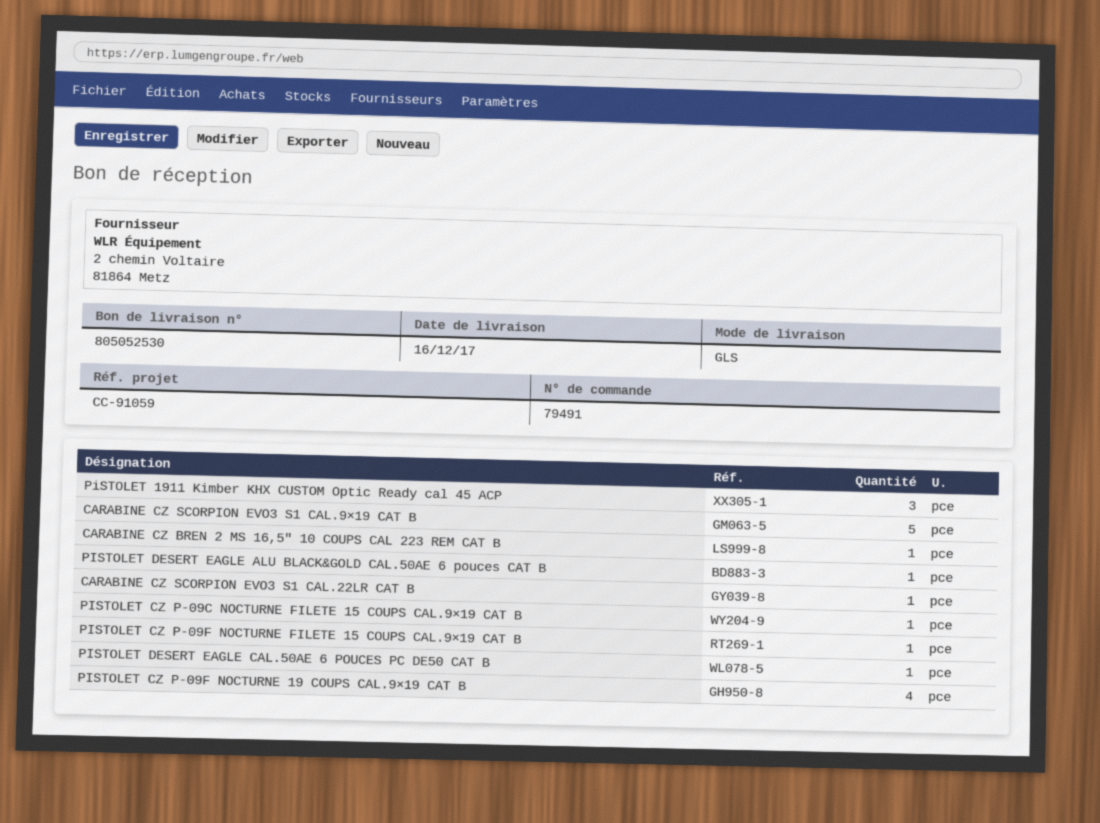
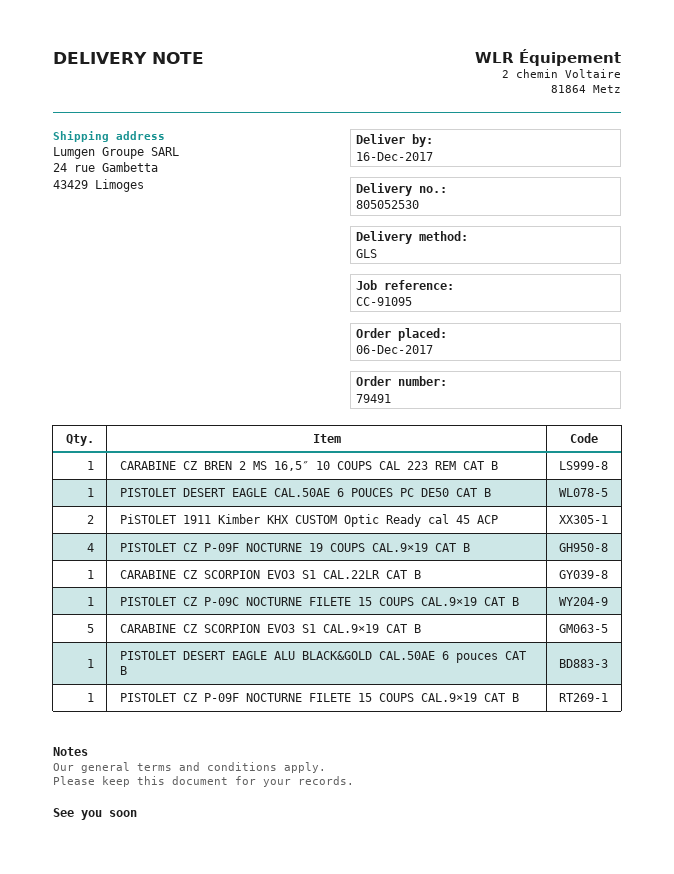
reference: CC-91059 -> CC-91095
PiSTOLET 1911 Kimber KHX CUSTOM Optic Ready cal 45 ACP: 3 -> 2

